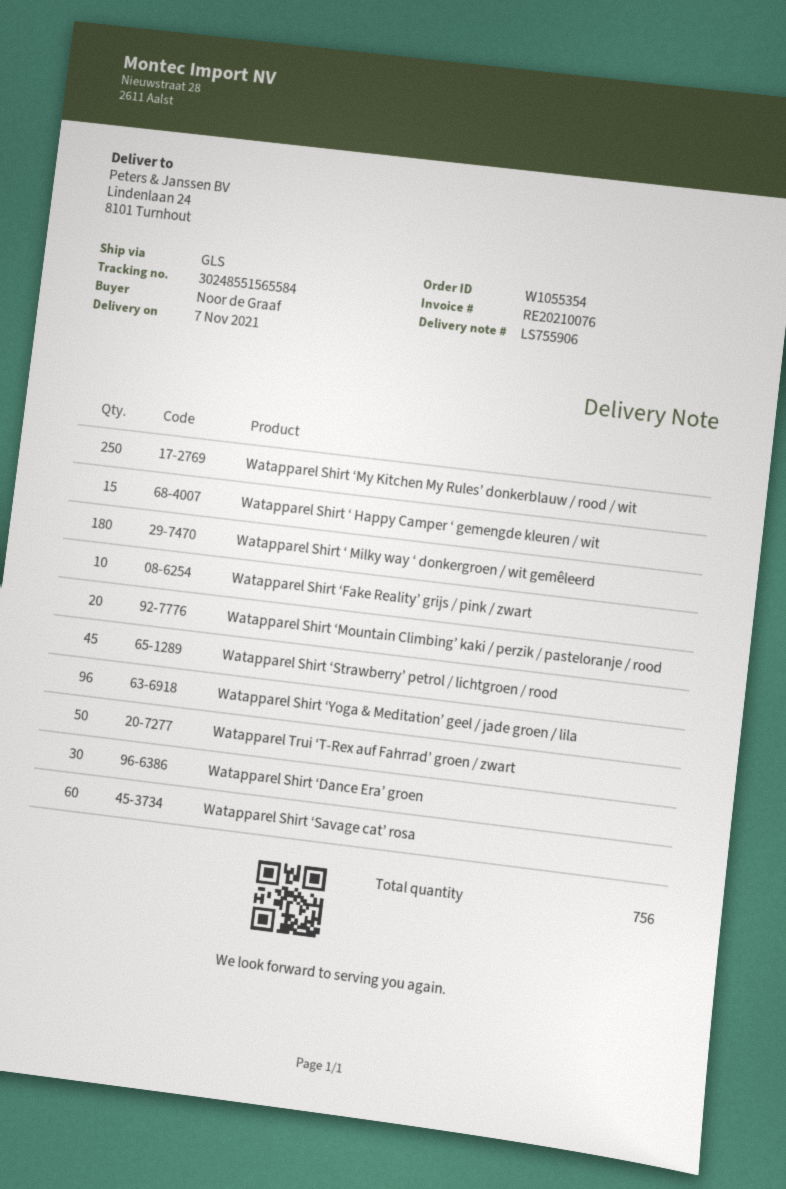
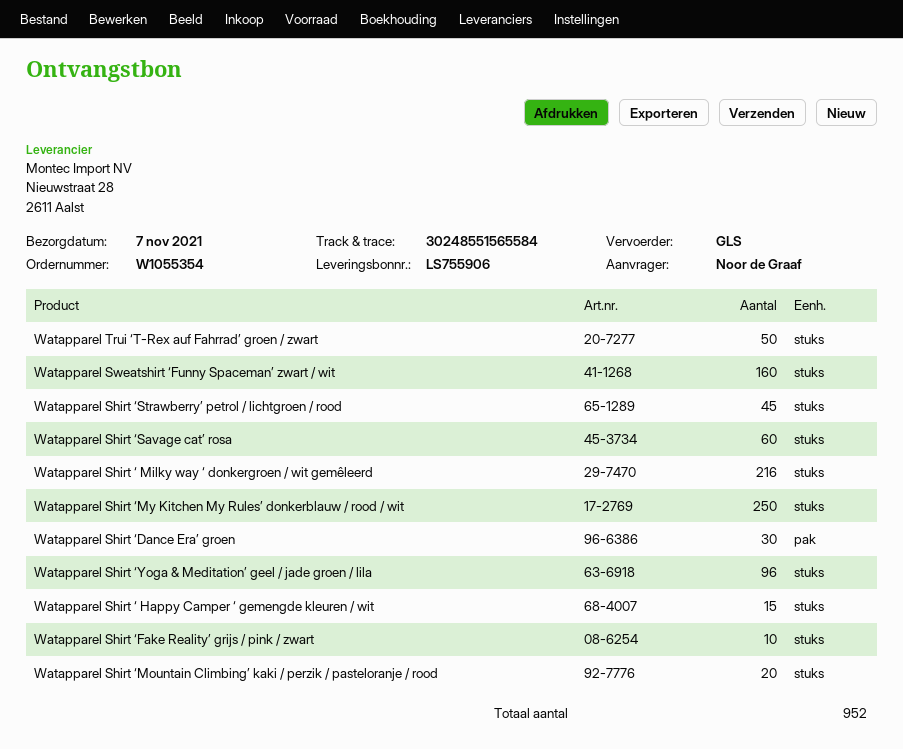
Watapparel Shirt ‘ Milky way ‘ donkergroen / wit gemêleerd: 180 -> 216
Watapparel Sweatshirt ‘Funny Spaceman’ zwart / wit: none -> 160
total quantity: 756 -> 952

